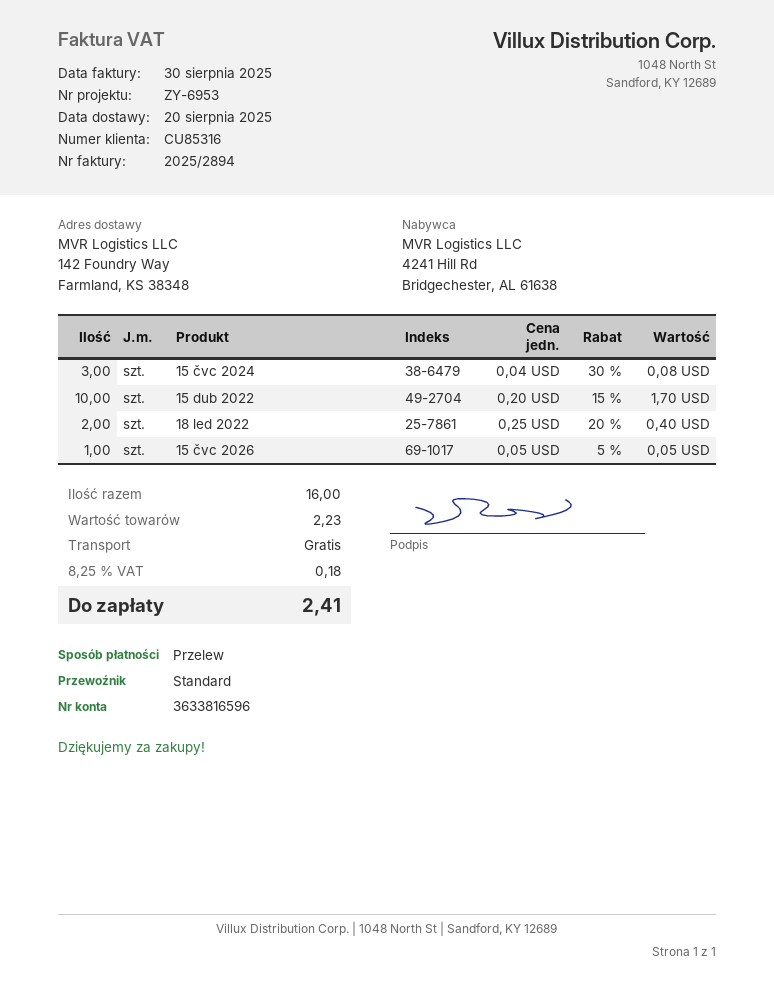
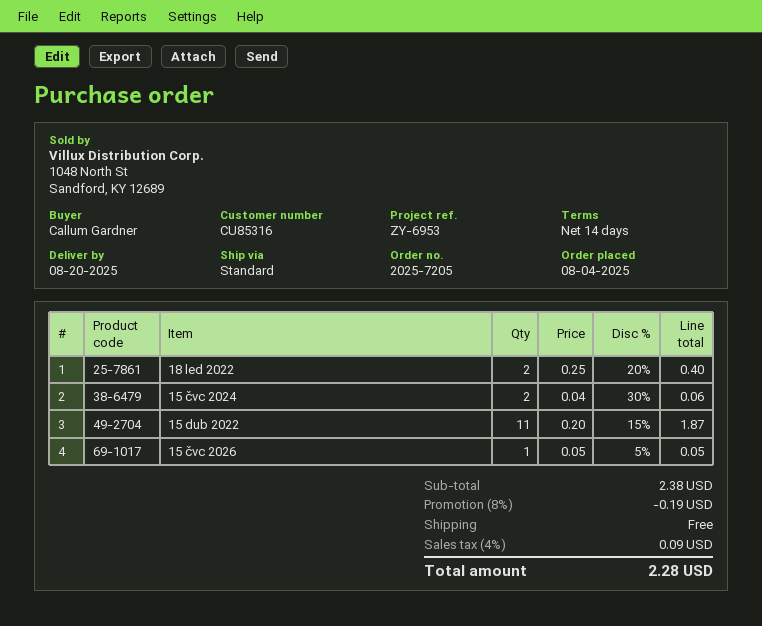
15 čvc 2024: 3 x 0.04 - 30% = 0.08 -> 2 x 0.04 - 30% = 0.06
15 dub 2022: 10 x 0.20 - 15% = 1.70 -> 11 x 0.20 - 15% = 1.87
subtotal: 2.23 -> 2.38
discount: none -> 8% = 0.19
tax: 8.25% = 0.18 -> 4% = 0.09
total: 2.41 -> 2.28

